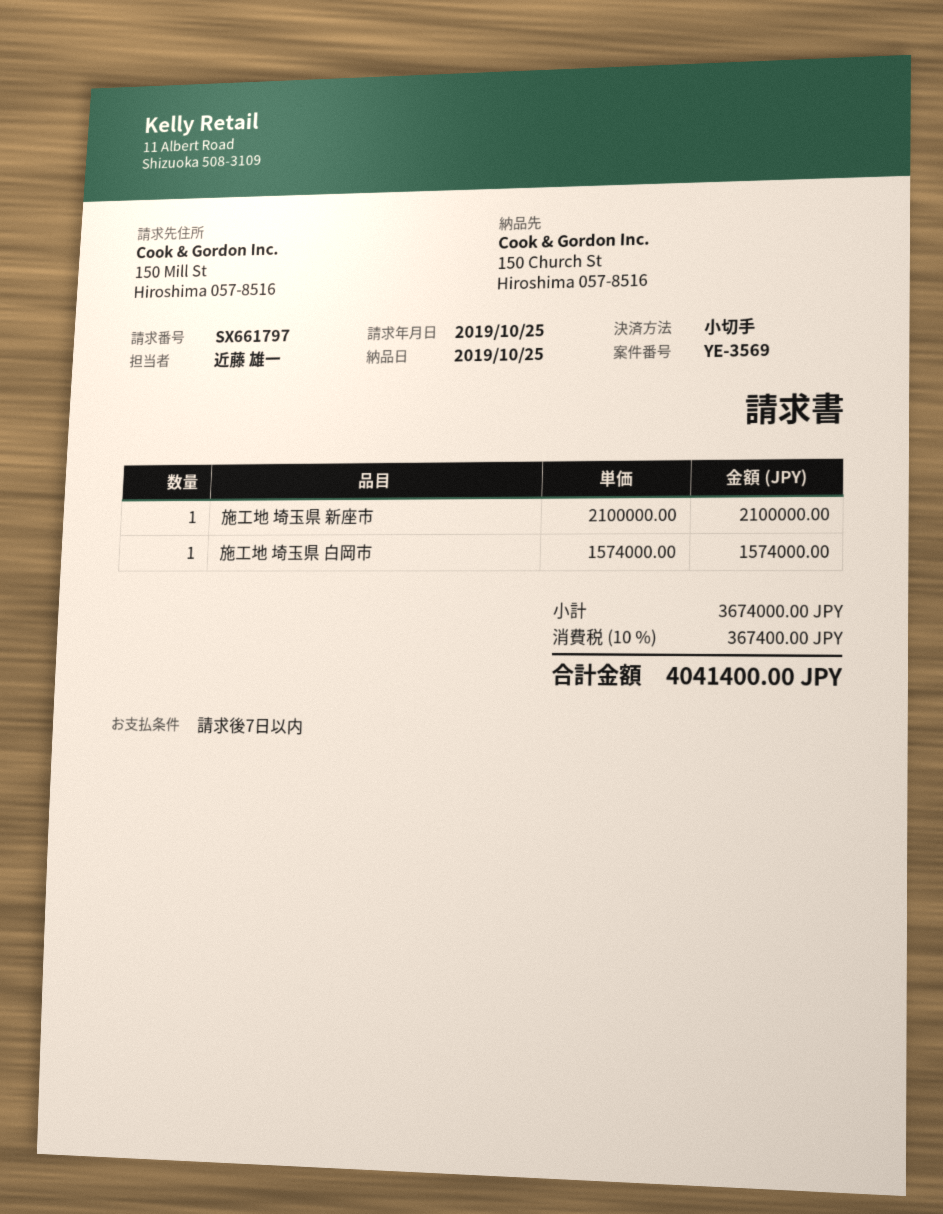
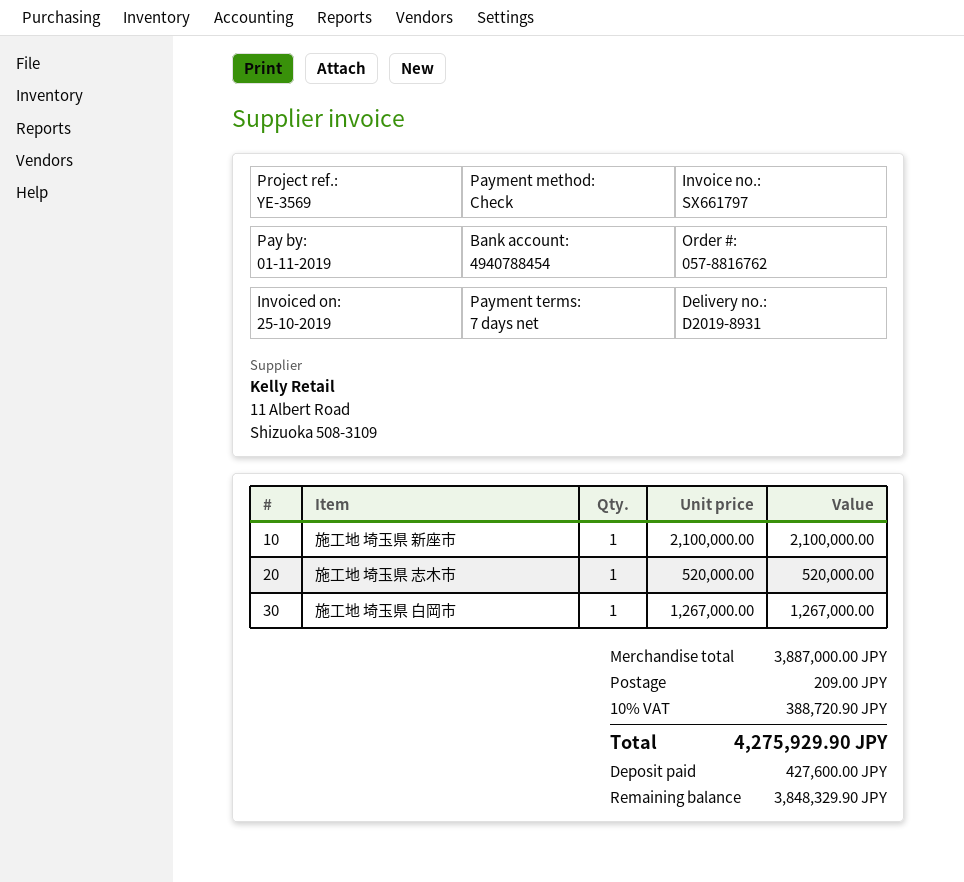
施工地 埼玉県 白岡市: 1 x 1574000.00 = 1574000.00 -> 1 x 1267000.00 = 1267000.00
施工地 埼玉県 志木市: none -> 1 x 520000.00 = 520000.00
subtotal: 3674000.00 -> 3887000.00
shipping: none -> 209.00
tax: 10% = 367400.00 -> 10% = 388720.90
total: 4041400.00 -> 4275929.90

